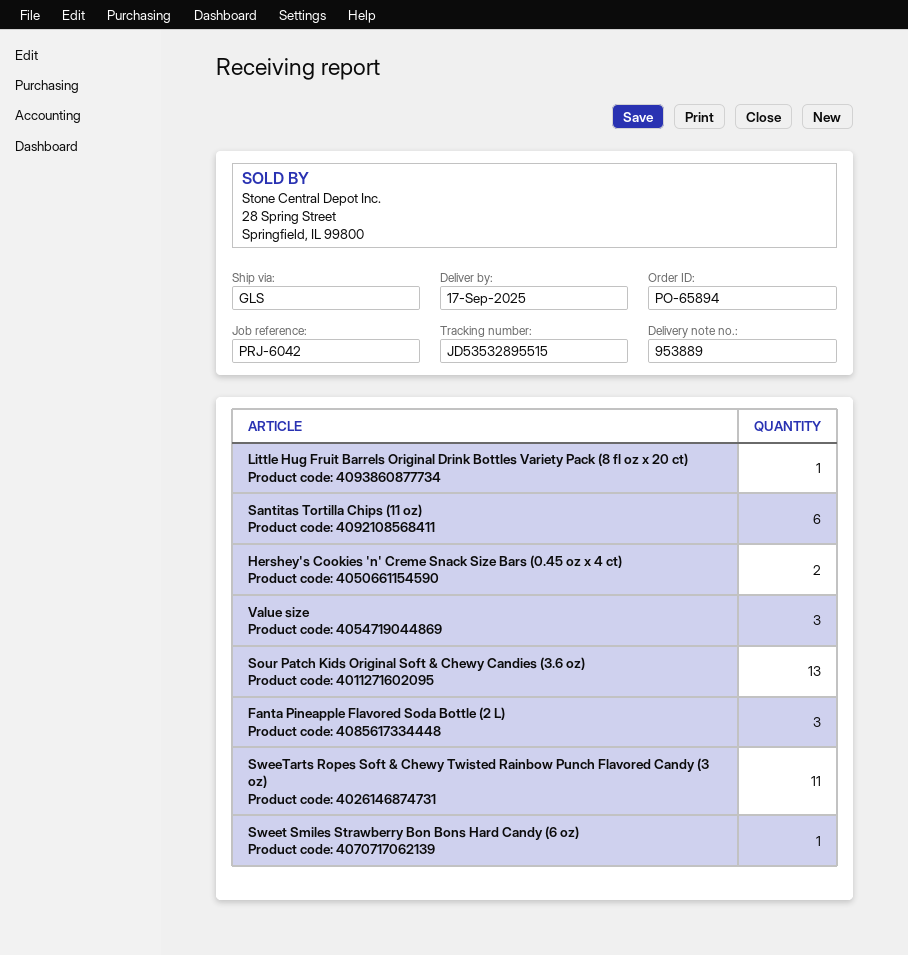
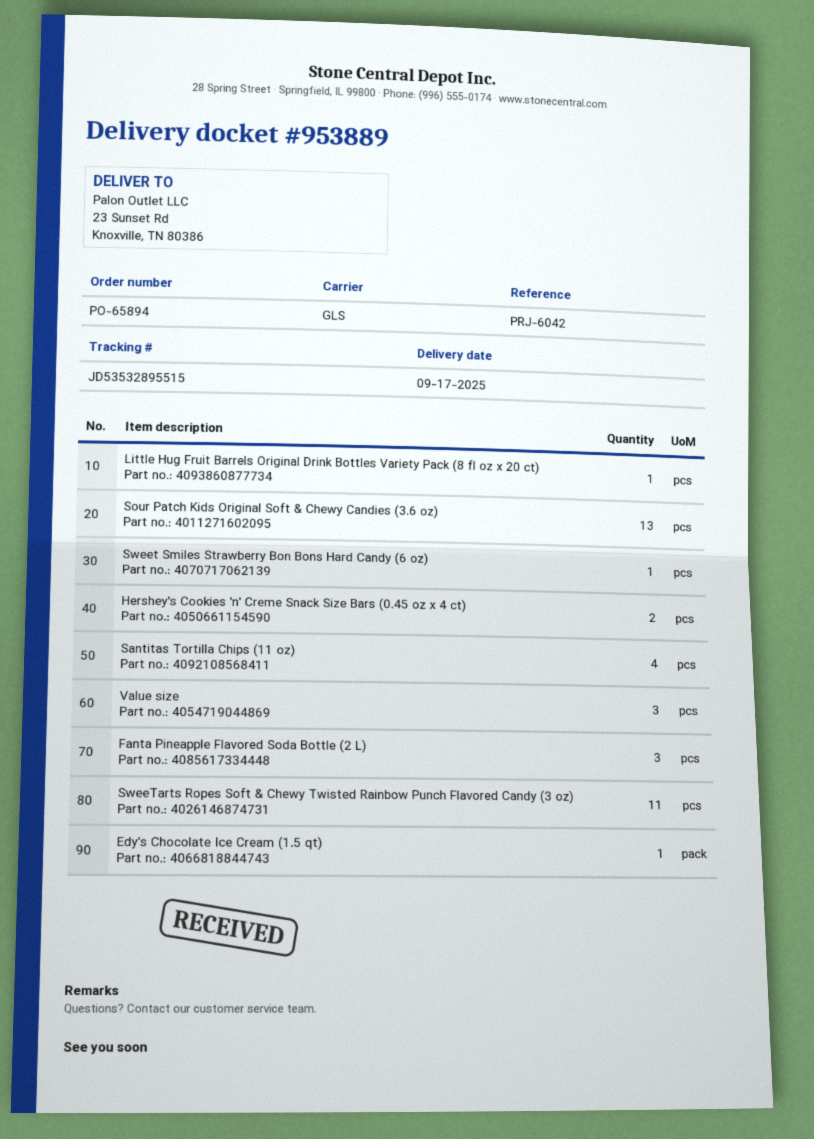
Santitas Tortilla Chips (11 oz): 6 -> 4
Edy's Chocolate Ice Cream (1.5 qt): none -> 1

